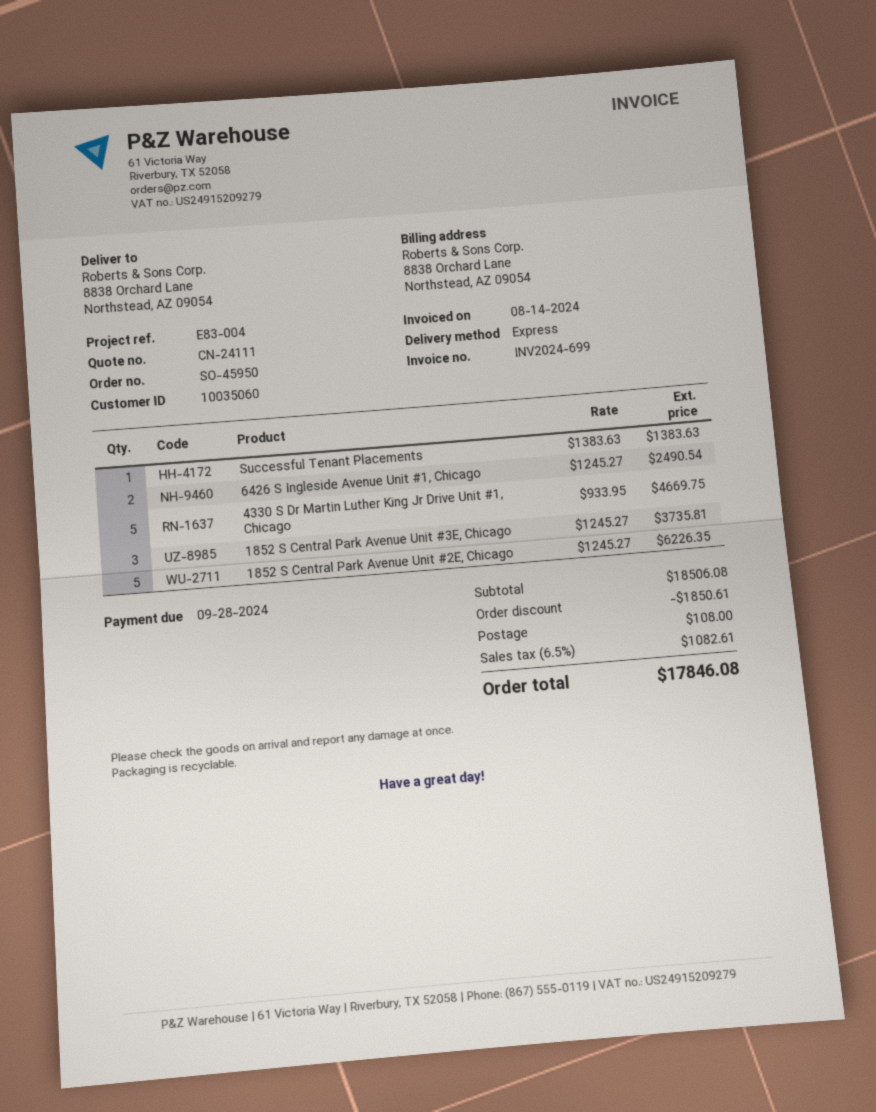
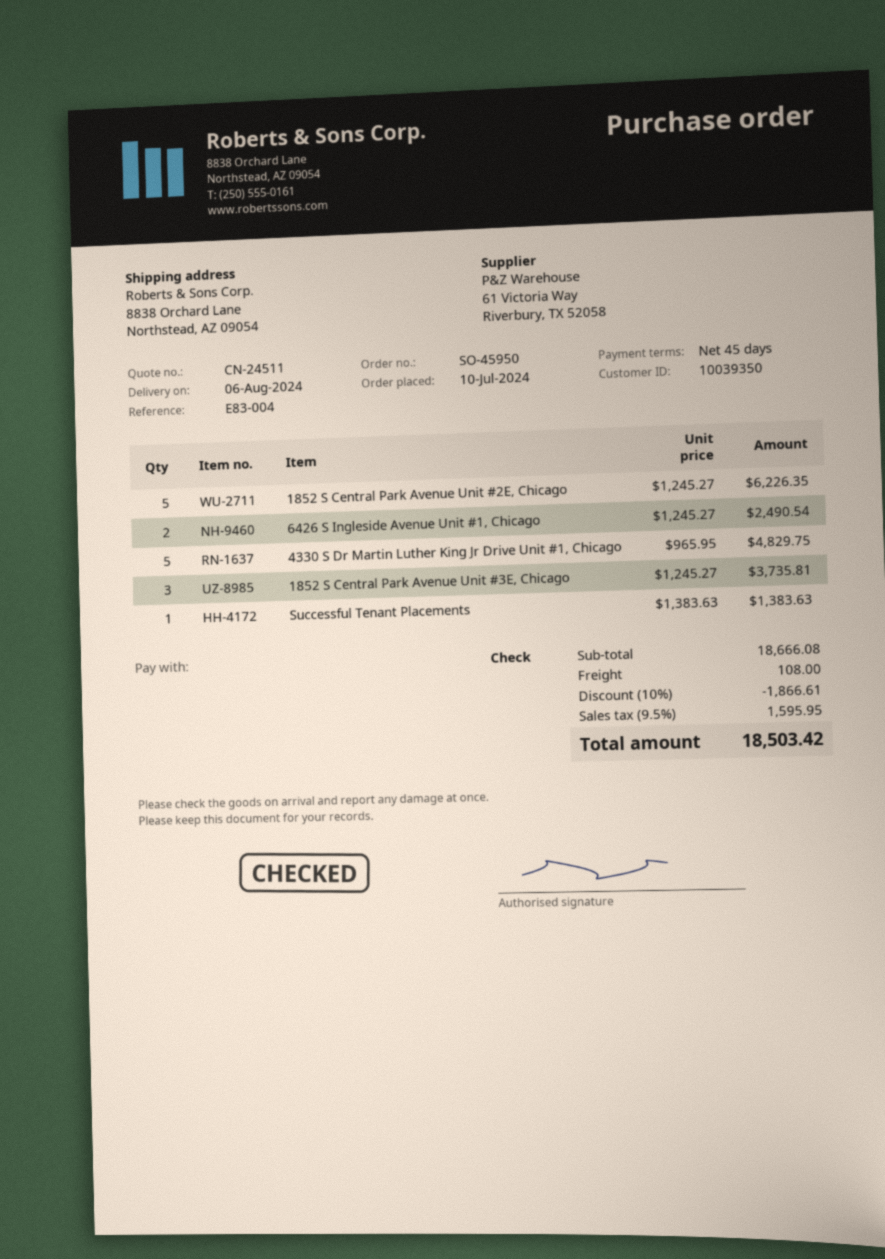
quote number: CN-24111 -> CN-24511
customer number: 10035060 -> 10039350
4330 S Dr Martin Luther King Jr Drive Unit #1, Chicago: 5 x 933.95 = 4669.75 -> 5 x 965.95 = 4829.75
subtotal: 18506.08 -> 18666.08
discount: 1850.61 -> 1866.61
tax: 6.5% = 1082.61 -> 9.5% = 1595.95
total: 17846.08 -> 18503.42

